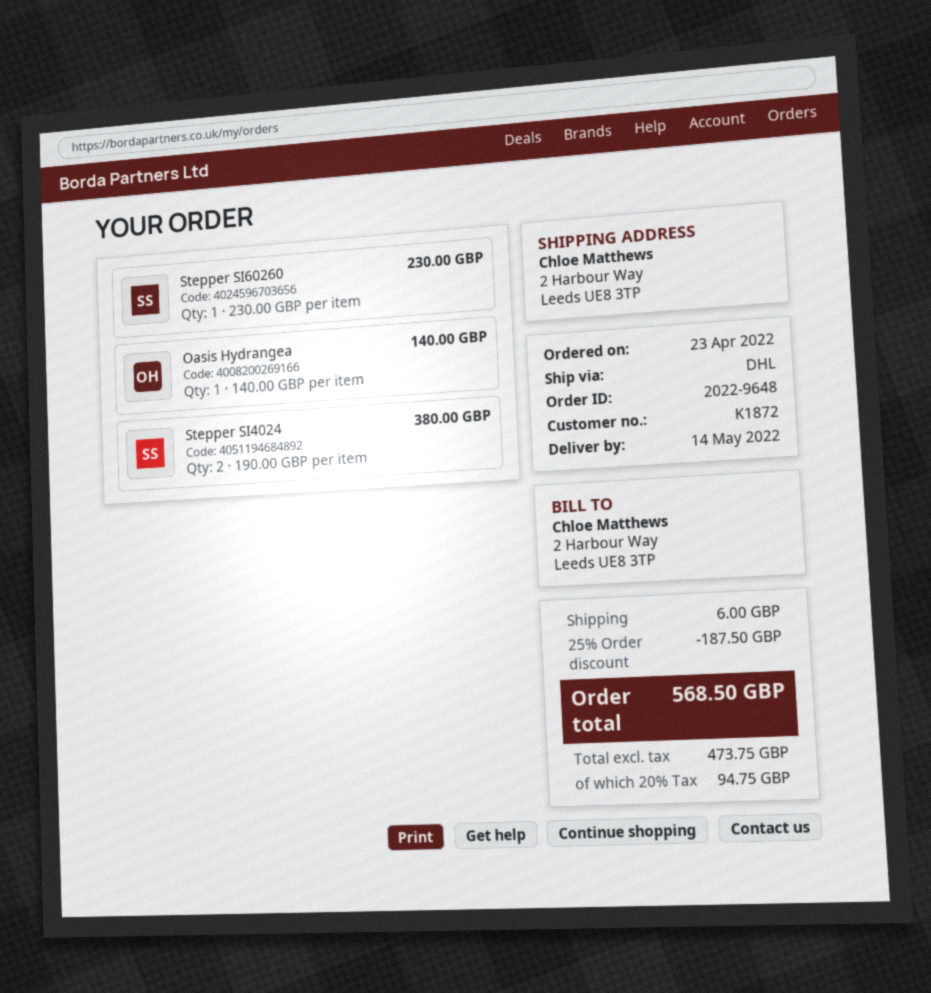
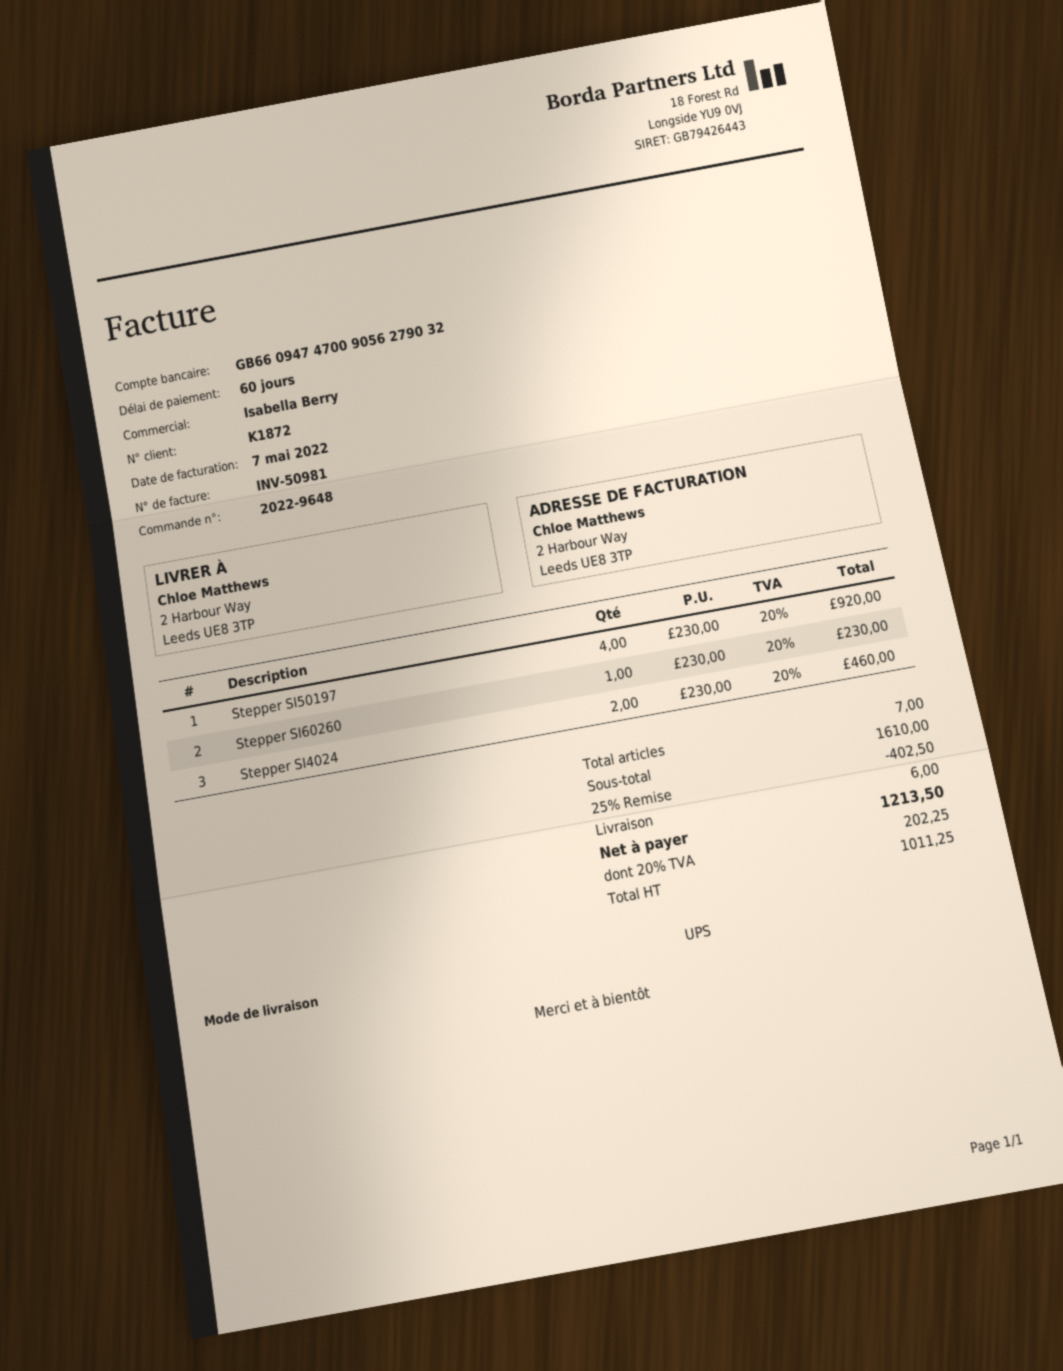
shipping method: DHL -> UPS
Oasis Hydrangea: 1 x 140.00 = 140.00 -> none
Stepper SI4024: 2 x 190.00 = 380.00 -> 2 x 230.00 = 460.00
Stepper SI50197: none -> 4 x 230.00 = 920.00
discount: 25% = 187.50 -> 25% = 402.50
net: 473.75 -> 1011.25
tax: 20% = 94.75 -> 20% = 202.25
total: 568.50 -> 1213.50

